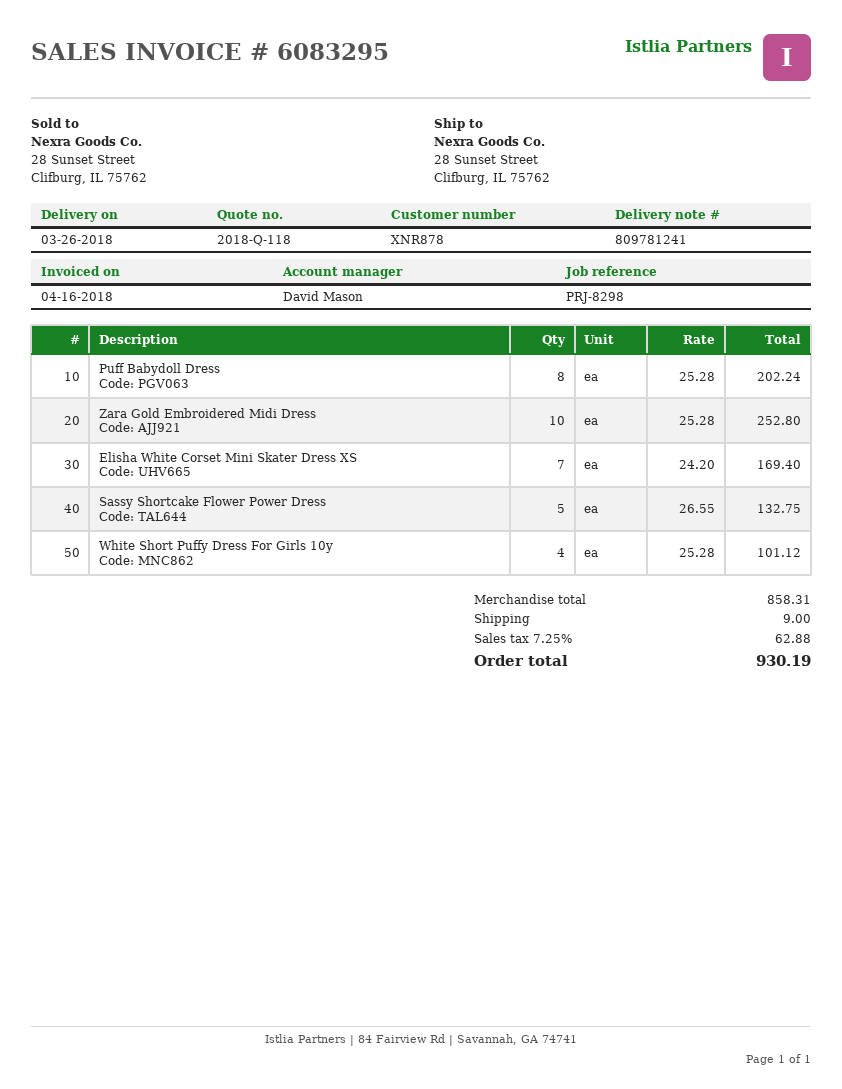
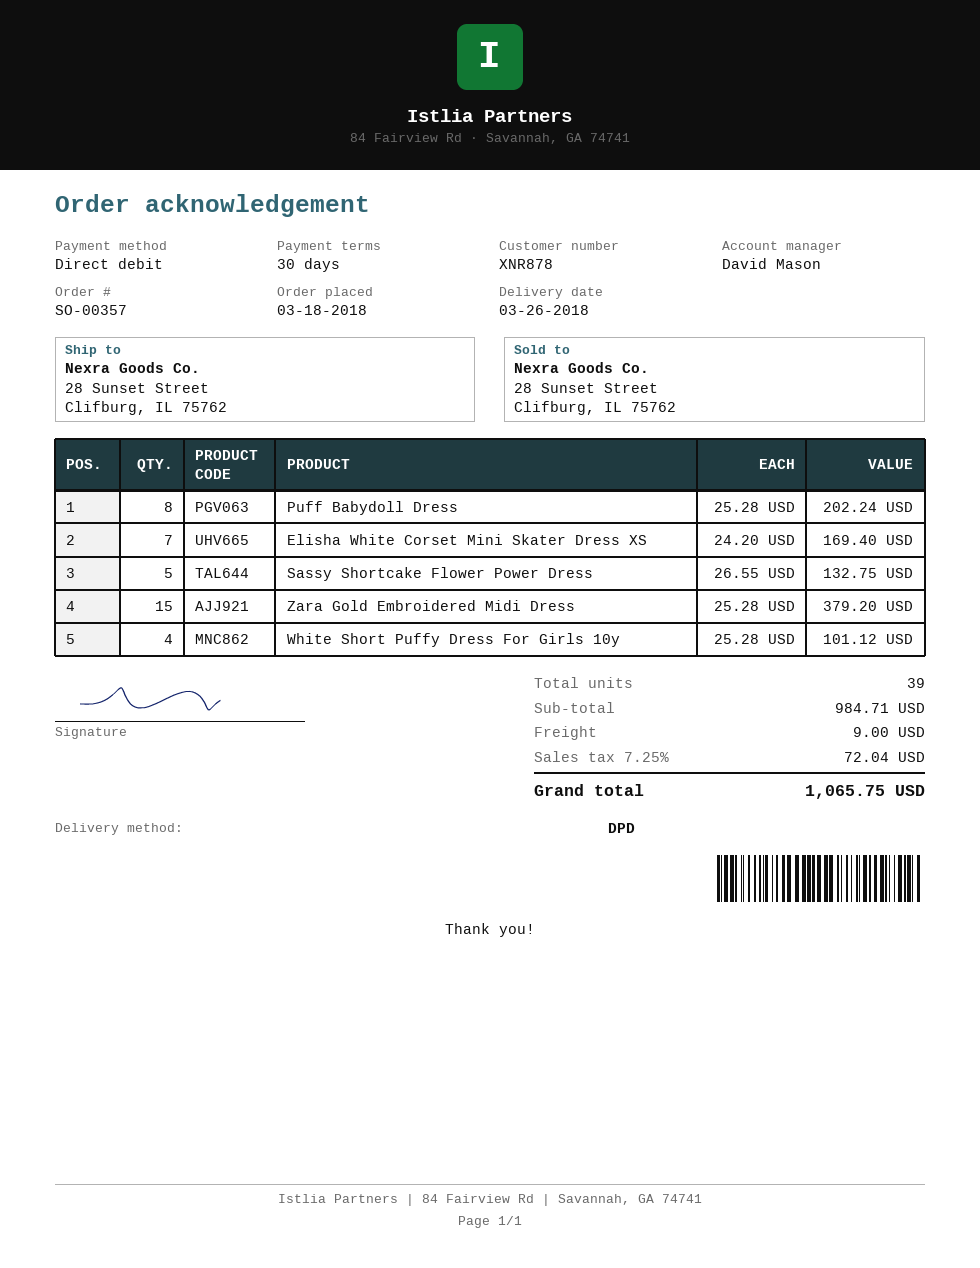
Zara Gold Embroidered Midi Dress: 10 x 25.28 = 252.80 -> 15 x 25.28 = 379.20
subtotal: 858.31 -> 984.71
tax: 7.25% = 62.88 -> 7.25% = 72.04
total: 930.19 -> 1065.75

